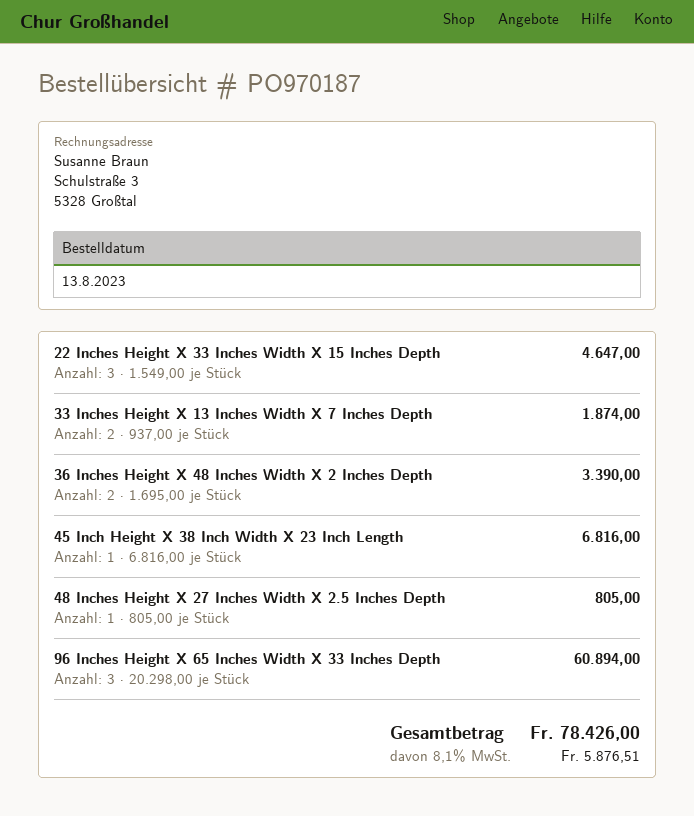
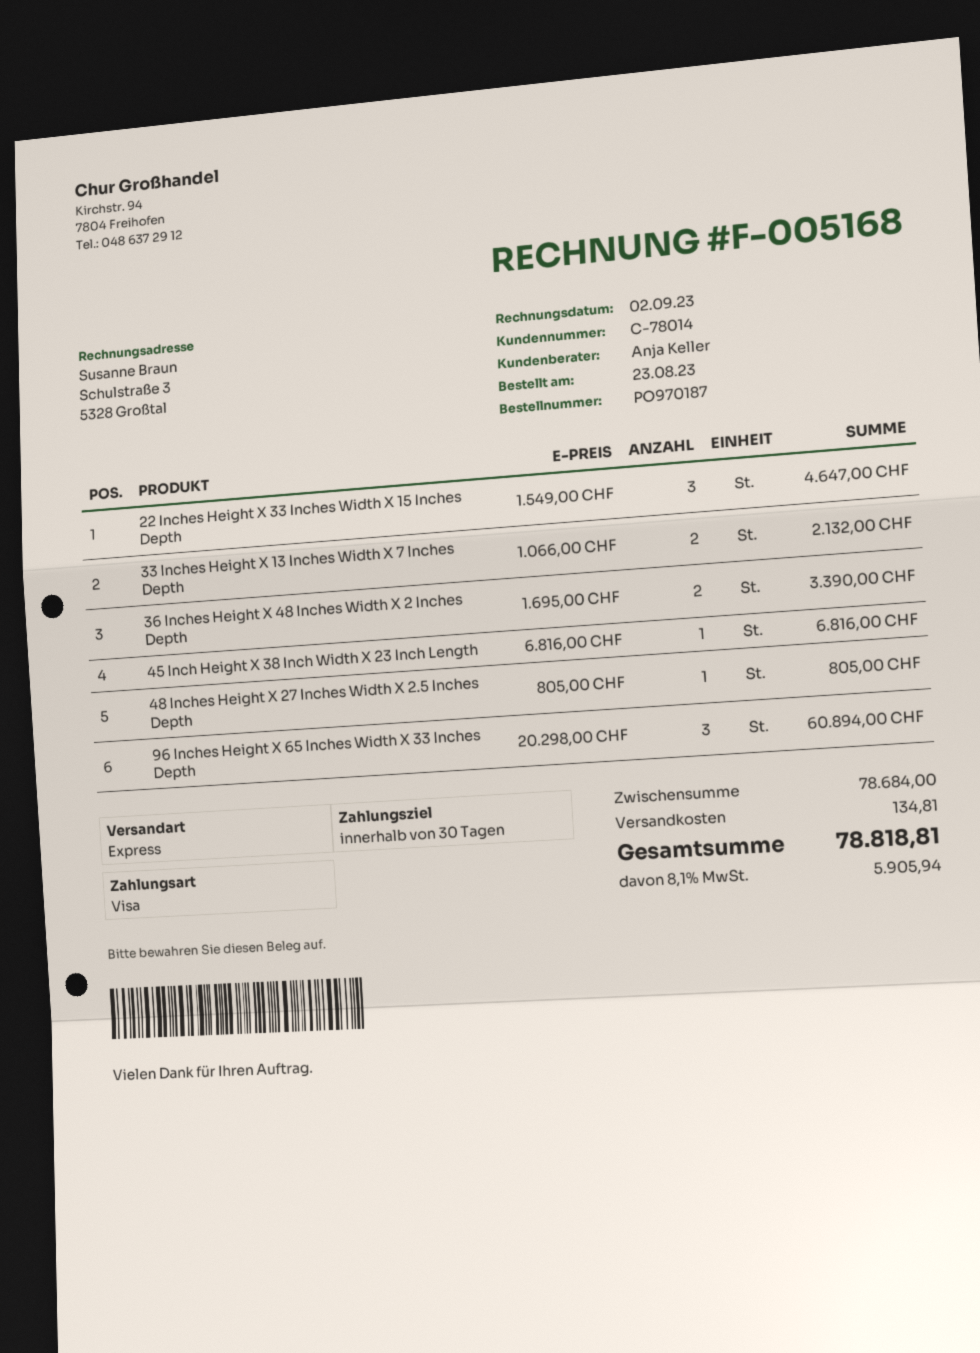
order date: 2023-08-13 -> 2023-08-23
33 Inches Height X 13 Inches Width X 7 Inches Depth: 2 x 937.00 = 1874.00 -> 2 x 1066.00 = 2132.00
shipping: none -> 134.81
tax: 8.1% = 5876.51 -> 8.1% = 5905.94
total: 78426.00 -> 78818.81

